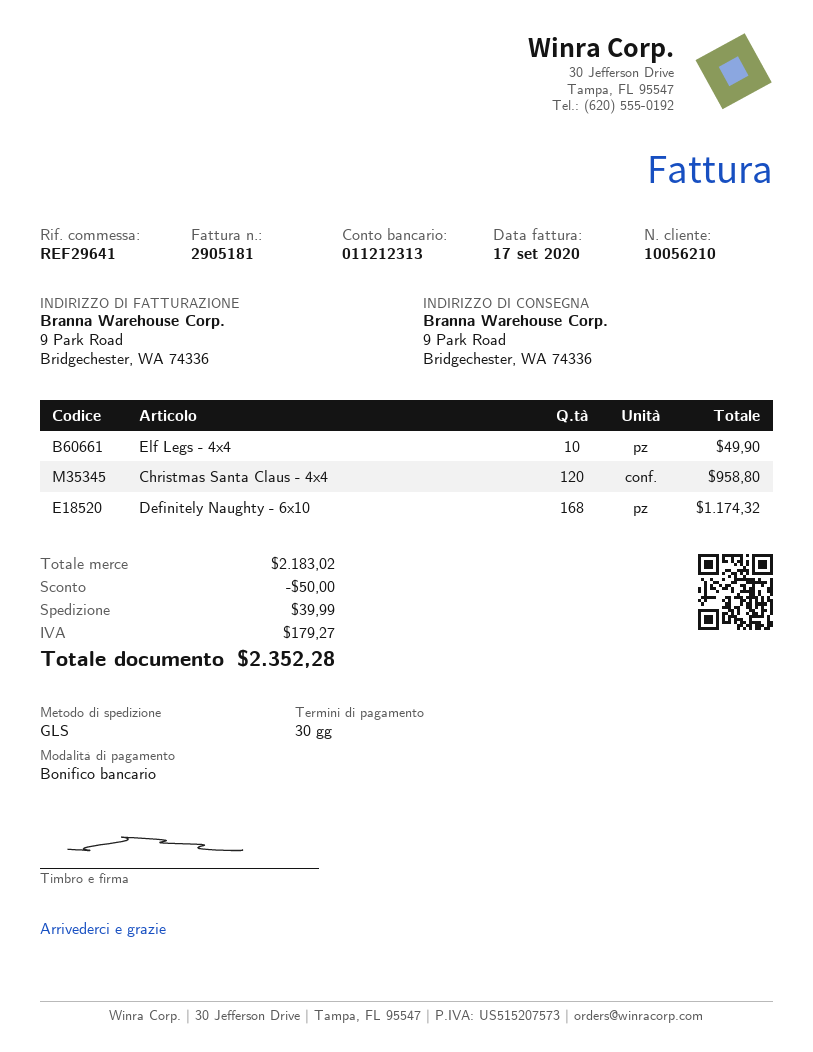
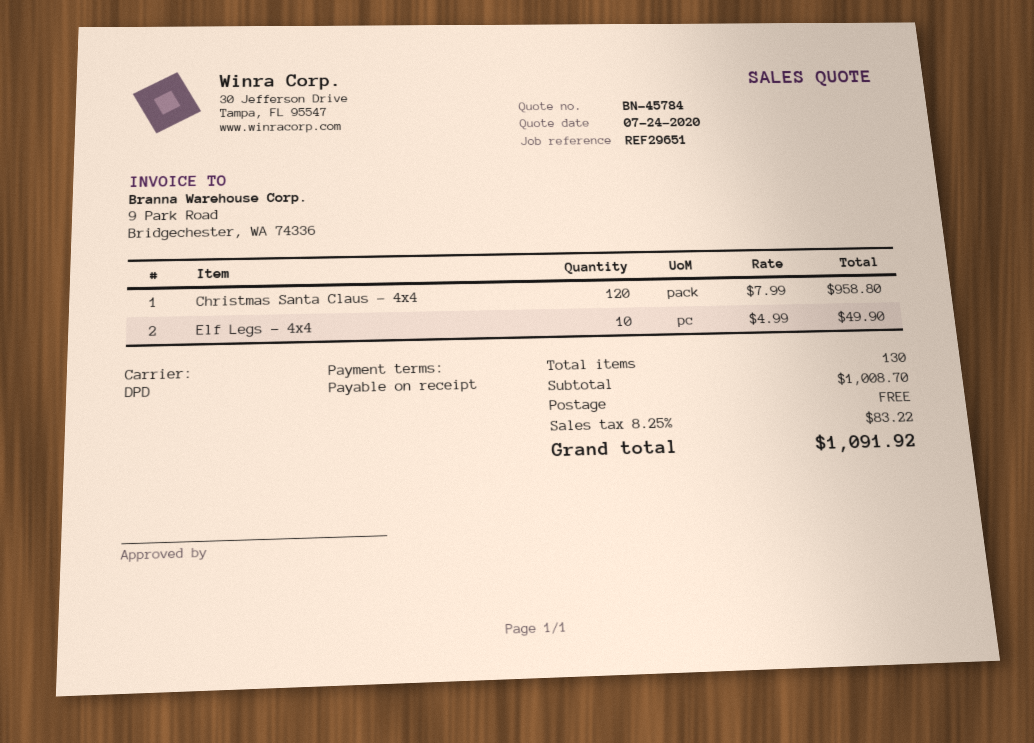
payment terms: 30 days -> on receipt
reference: REF29641 -> REF29651
shipping method: GLS -> DPD
Definitely Naughty - 6x10: 168 for 1174.32 -> none
subtotal: 2183.02 -> 1008.70
discount: 50.00 -> none
shipping: 39.99 -> 0.00
tax: 179.27 -> 83.22
total: 2352.28 -> 1091.92

